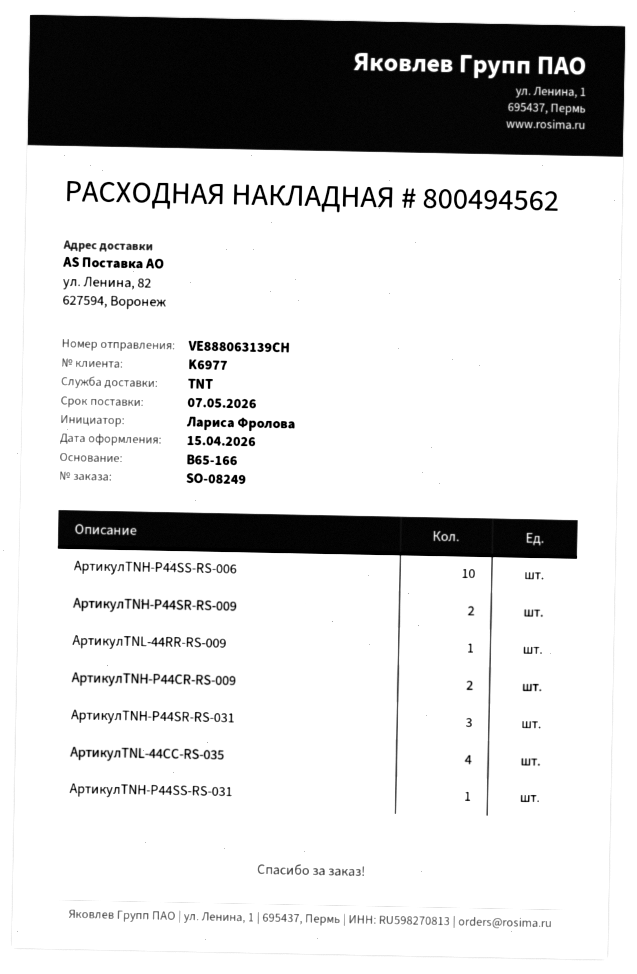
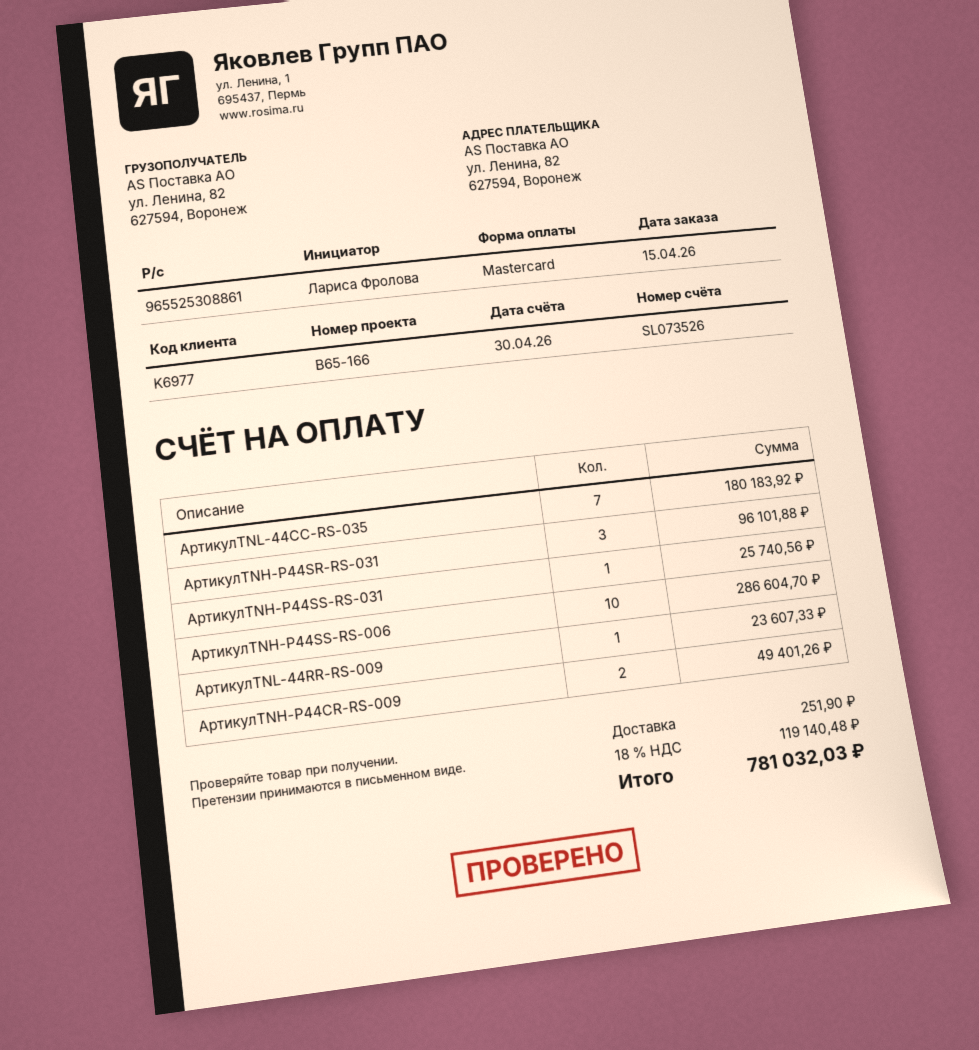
АртикулTNH-P44SR-RS-009: 2 -> none
АртикулTNL-44CC-RS-035: 4 -> 7

